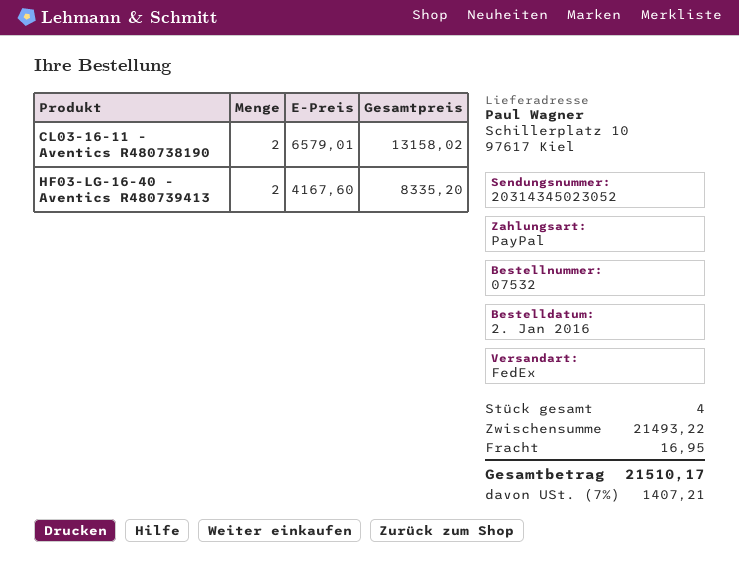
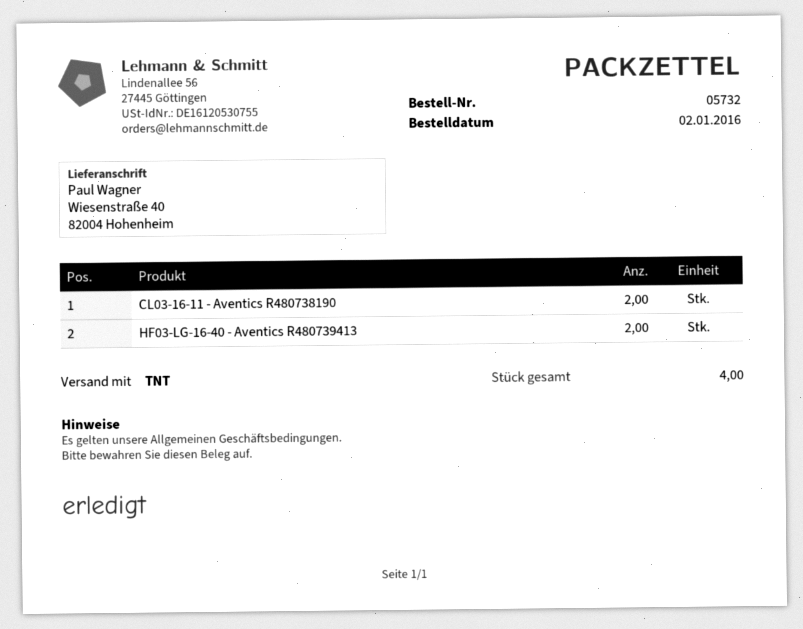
order number: 07532 -> 05732
shipping method: FedEx -> TNT
ship to: Schillerplatz 10, 97617 Kiel -> Wiesenstraße 40, 82004 Hohenheim

